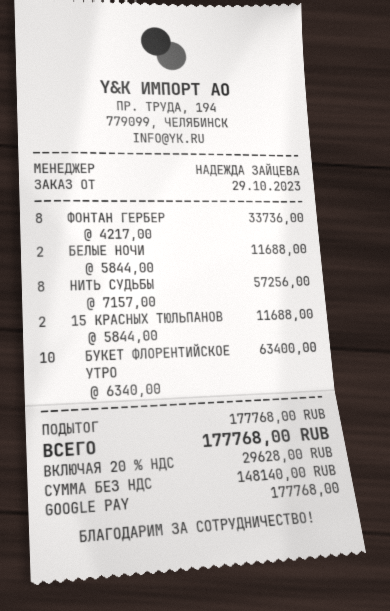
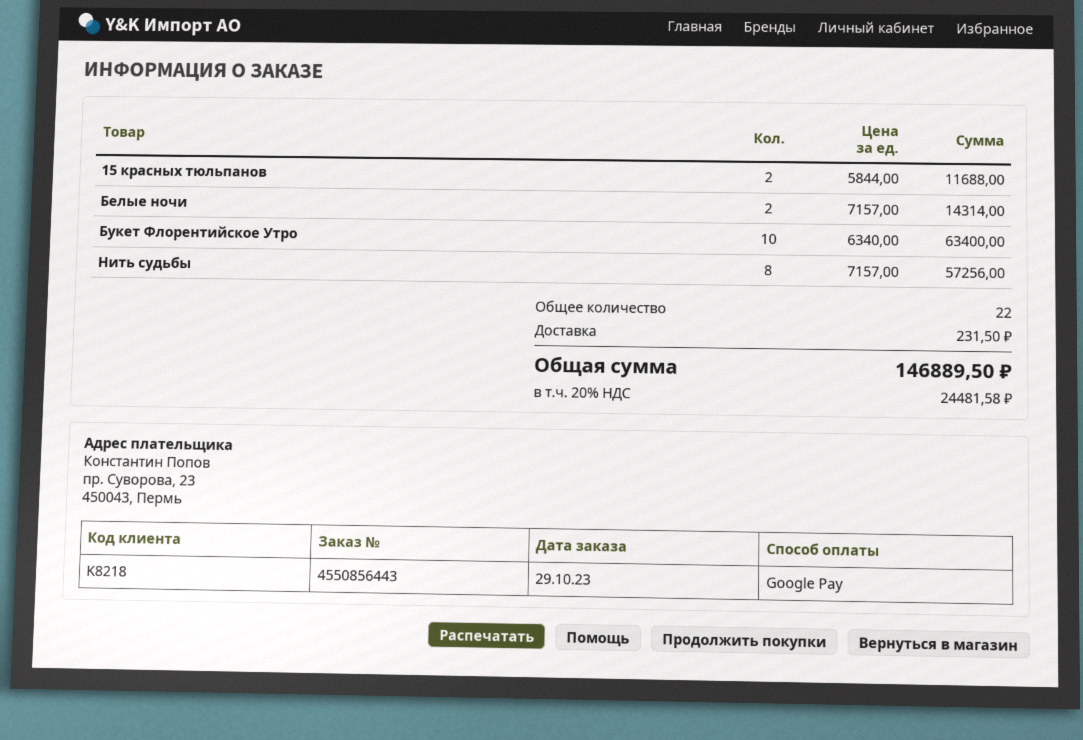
ФОНТАН ГЕРБЕР: 8 x 4217.00 = 33736.00 -> none
БЕЛЫЕ НОЧИ: 2 x 5844.00 = 11688.00 -> 2 x 7157.00 = 14314.00
shipping: none -> 231.50
tax: 20% = 29628.00 -> 20% = 24481.58
total: 177768.00 -> 146889.50

